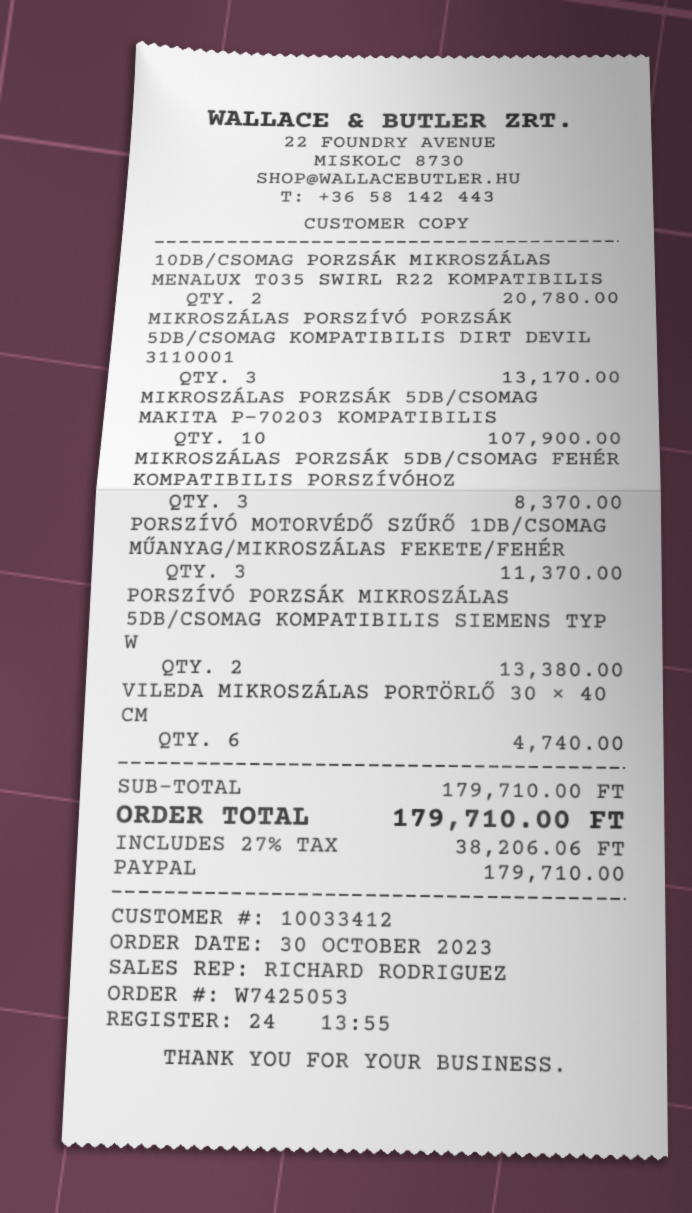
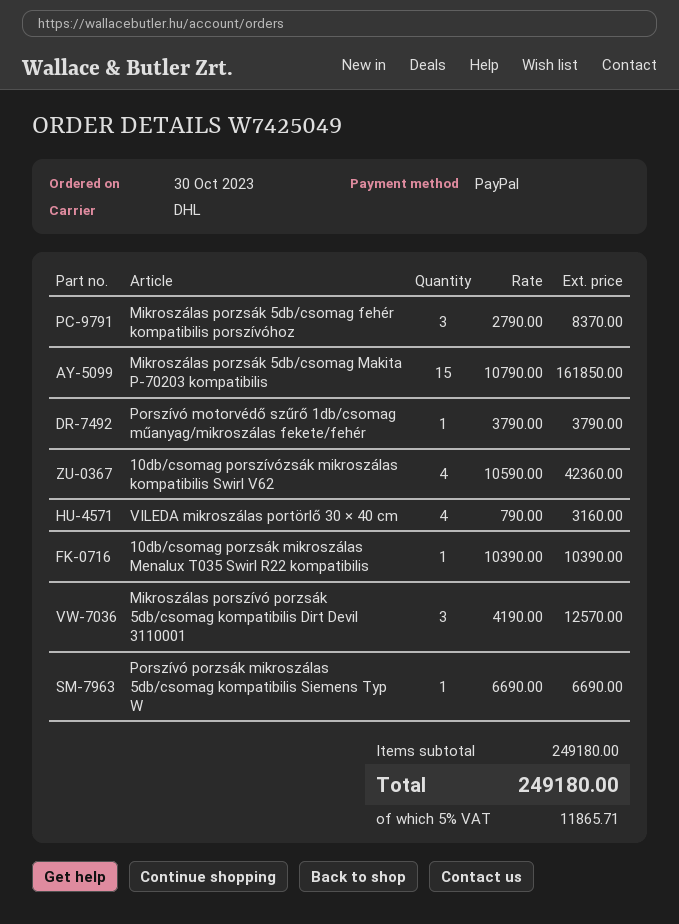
order number: W7425053 -> W7425049
10DB/CSOMAG PORZSÁK MIKROSZÁLAS MENALUX T035 SWIRL R22 KOMPATIBILIS: 2 for 20780.00 -> 1 for 10390.00
MIKROSZÁLAS PORSZÍVÓ PORZSÁK 5DB/CSOMAG KOMPATIBILIS DIRT DEVIL 3110001: 3 for 13170.00 -> 3 for 12570.00
MIKROSZÁLAS PORZSÁK 5DB/CSOMAG MAKITA P-70203 KOMPATIBILIS: 10 for 107900.00 -> 15 for 161850.00
PORSZÍVÓ MOTORVÉDŐ SZŰRŐ 1DB/CSOMAG MŰANYAG/MIKROSZÁLAS FEKETE/FEHÉR: 3 for 11370.00 -> 1 for 3790.00
PORSZÍVÓ PORZSÁK MIKROSZÁLAS 5DB/CSOMAG KOMPATIBILIS SIEMENS TYP W: 2 for 13380.00 -> 1 for 6690.00
VILEDA MIKROSZÁLAS PORTÖRLŐ 30 × 40 CM: 6 for 4740.00 -> 4 for 3160.00
10db/csomag porszívózsák mikroszálas kompatibilis Swirl V62: none -> 4 for 42360.00
subtotal: 179710.00 -> 249180.00
tax: 27% = 38206.06 -> 5% = 11865.71
total: 179710.00 -> 249180.00

